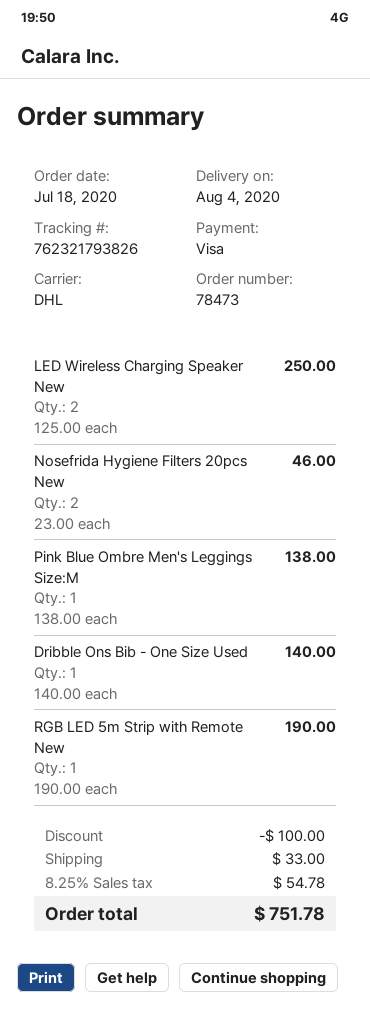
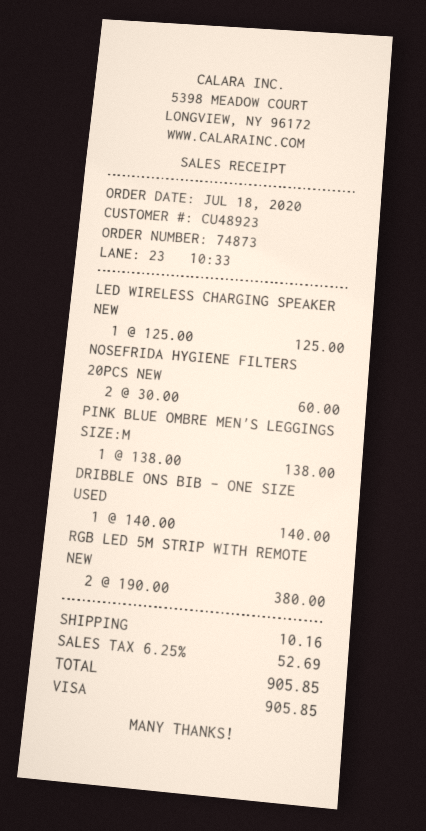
order number: 78473 -> 74873
LED Wireless Charging Speaker New: 2 x 125.00 = 250.00 -> 1 x 125.00 = 125.00
Nosefrida Hygiene Filters 20pcs New: 2 x 23.00 = 46.00 -> 2 x 30.00 = 60.00
RGB LED 5m Strip with Remote New: 1 x 190.00 = 190.00 -> 2 x 190.00 = 380.00
discount: 100.00 -> none
shipping: 33.00 -> 10.16
tax: 8.25% = 54.78 -> 6.25% = 52.69
total: 751.78 -> 905.85

